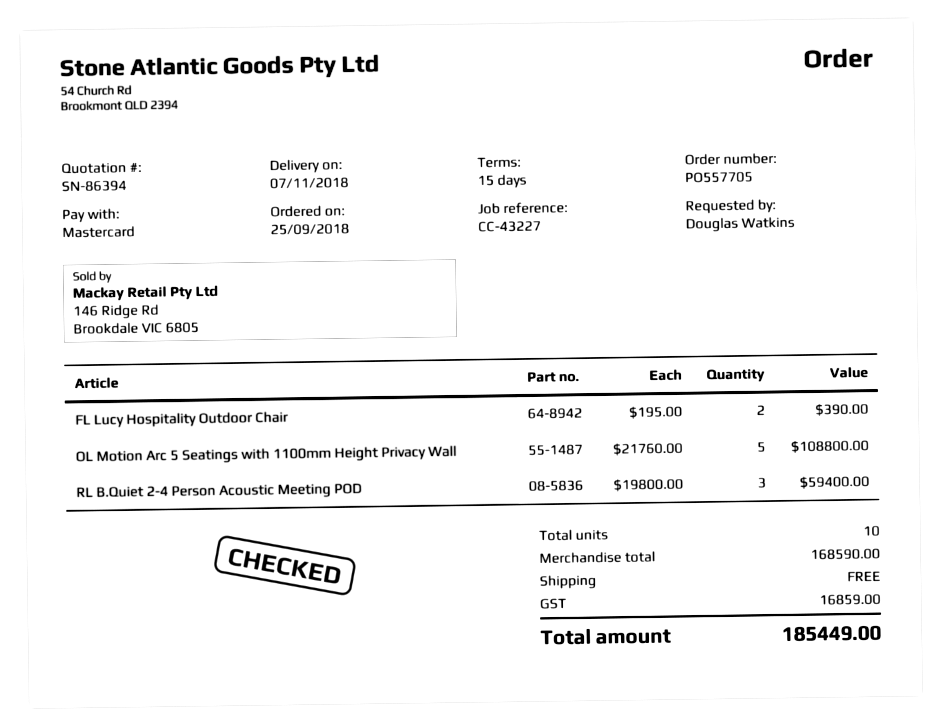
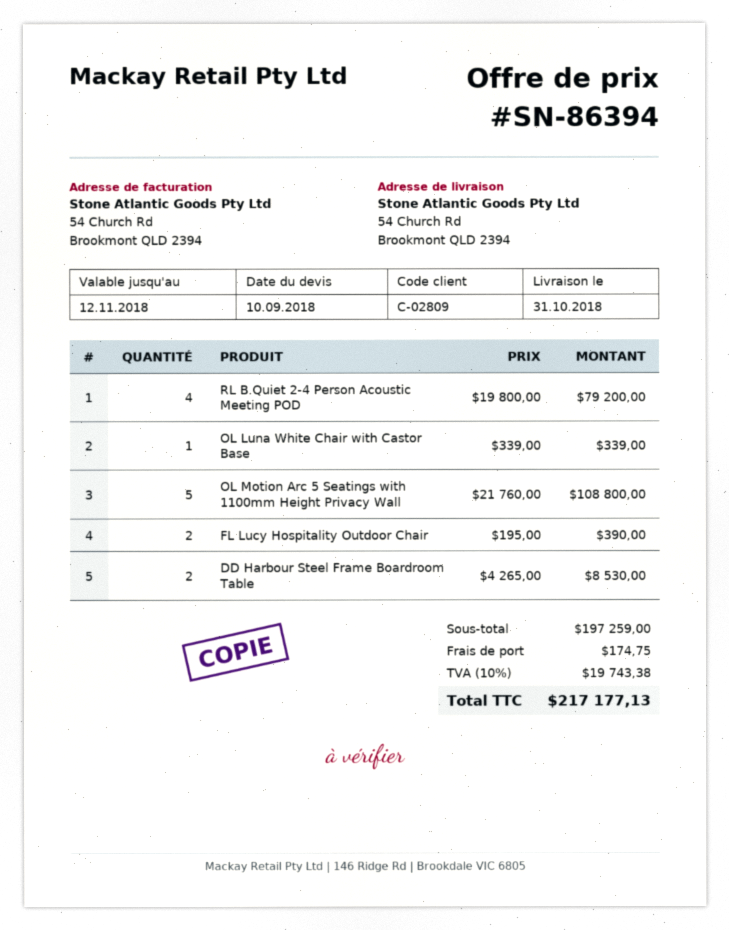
delivery date: 2018-11-07 -> 2018-10-31
RL B.Quiet 2-4 Person Acoustic Meeting POD: 3 x 19800.00 = 59400.00 -> 4 x 19800.00 = 79200.00
OL Luna White Chair with Castor Base: none -> 1 x 339.00 = 339.00
DD Harbour Steel Frame Boardroom Table: none -> 2 x 4265.00 = 8530.00
subtotal: 168590.00 -> 197259.00
shipping: 0.00 -> 174.75
tax: 16859.00 -> 19743.38
total: 185449.00 -> 217177.13

